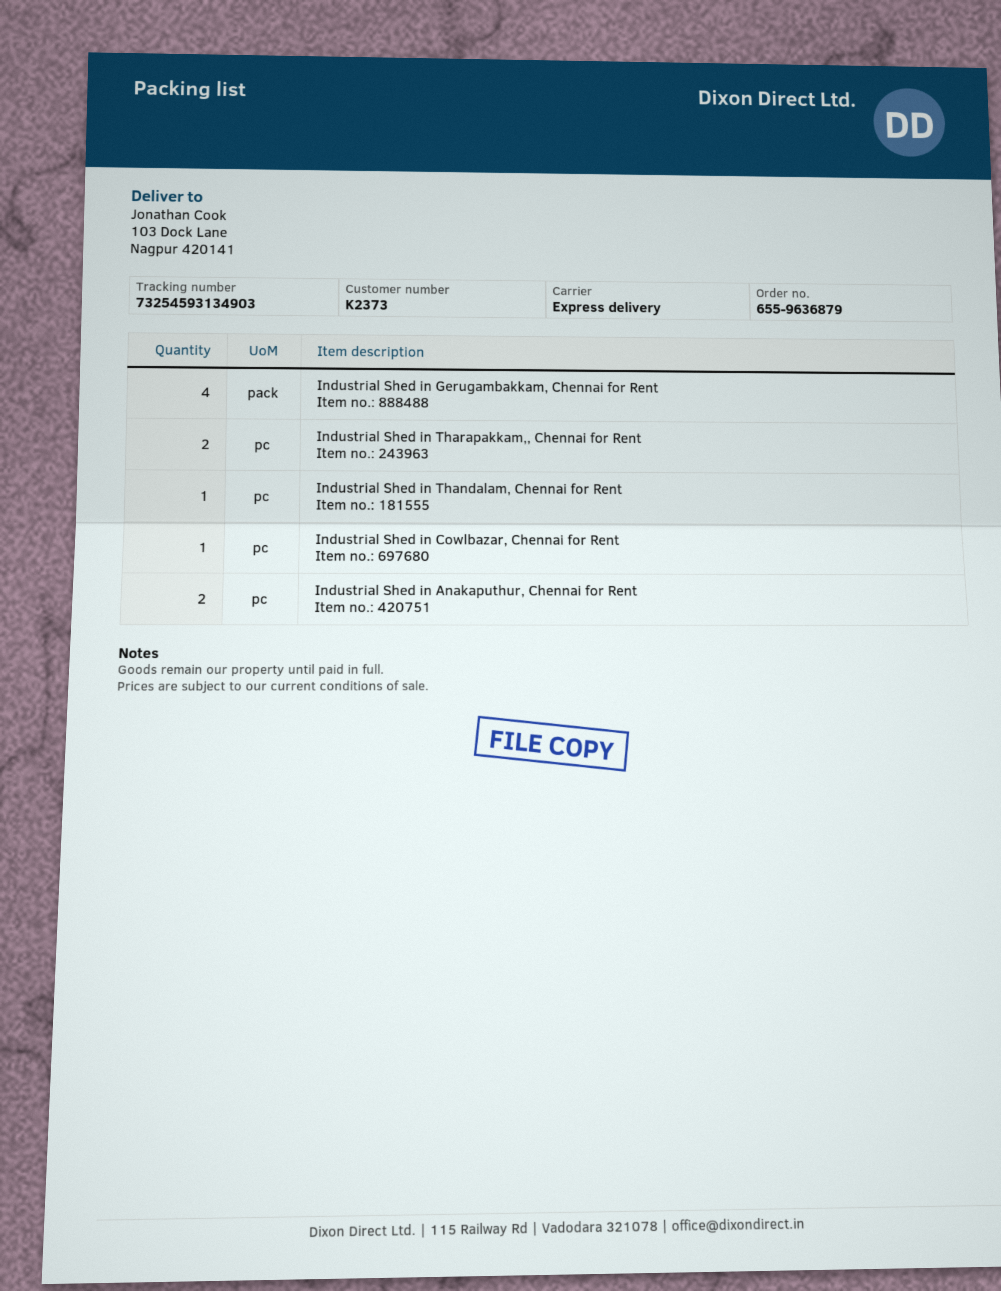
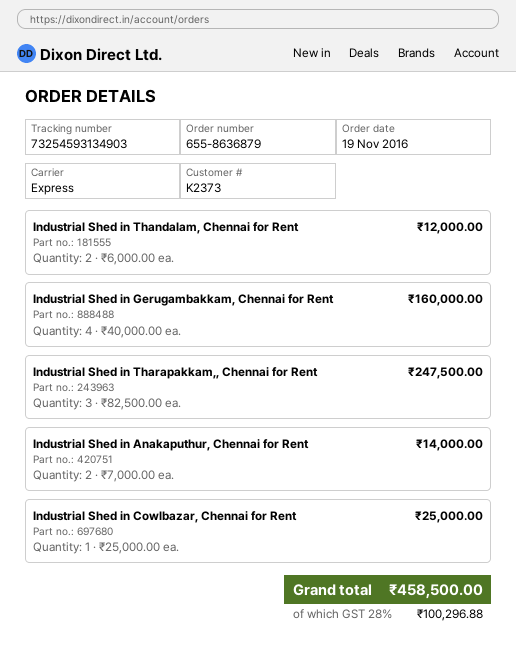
order number: 655-9636879 -> 655-8636879
Industrial Shed in Tharapakkam,, Chennai for Rent: 2 -> 3
Industrial Shed in Thandalam, Chennai for Rent: 1 -> 2

